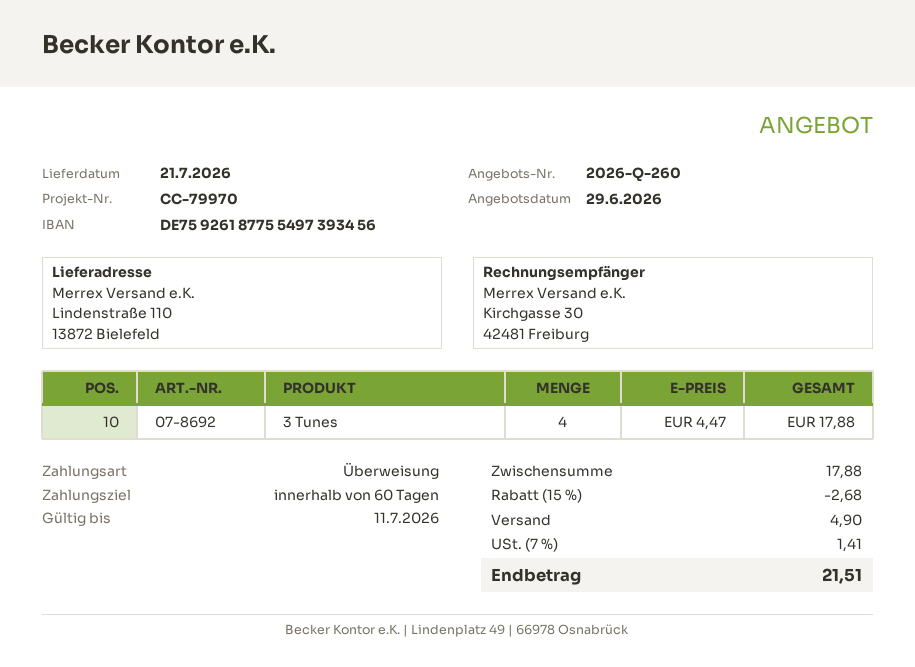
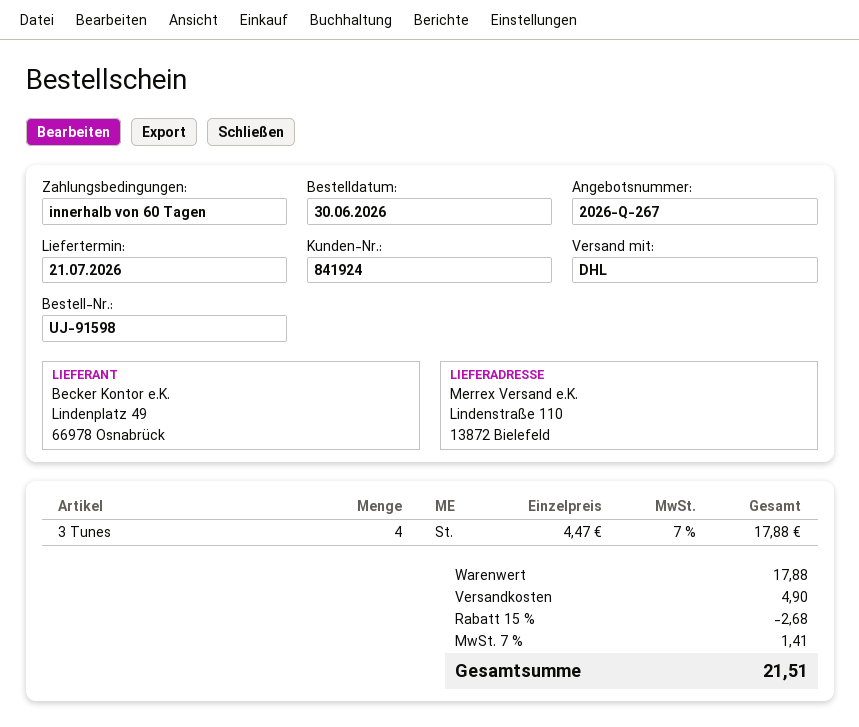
quote number: 2026-Q-260 -> 2026-Q-267

